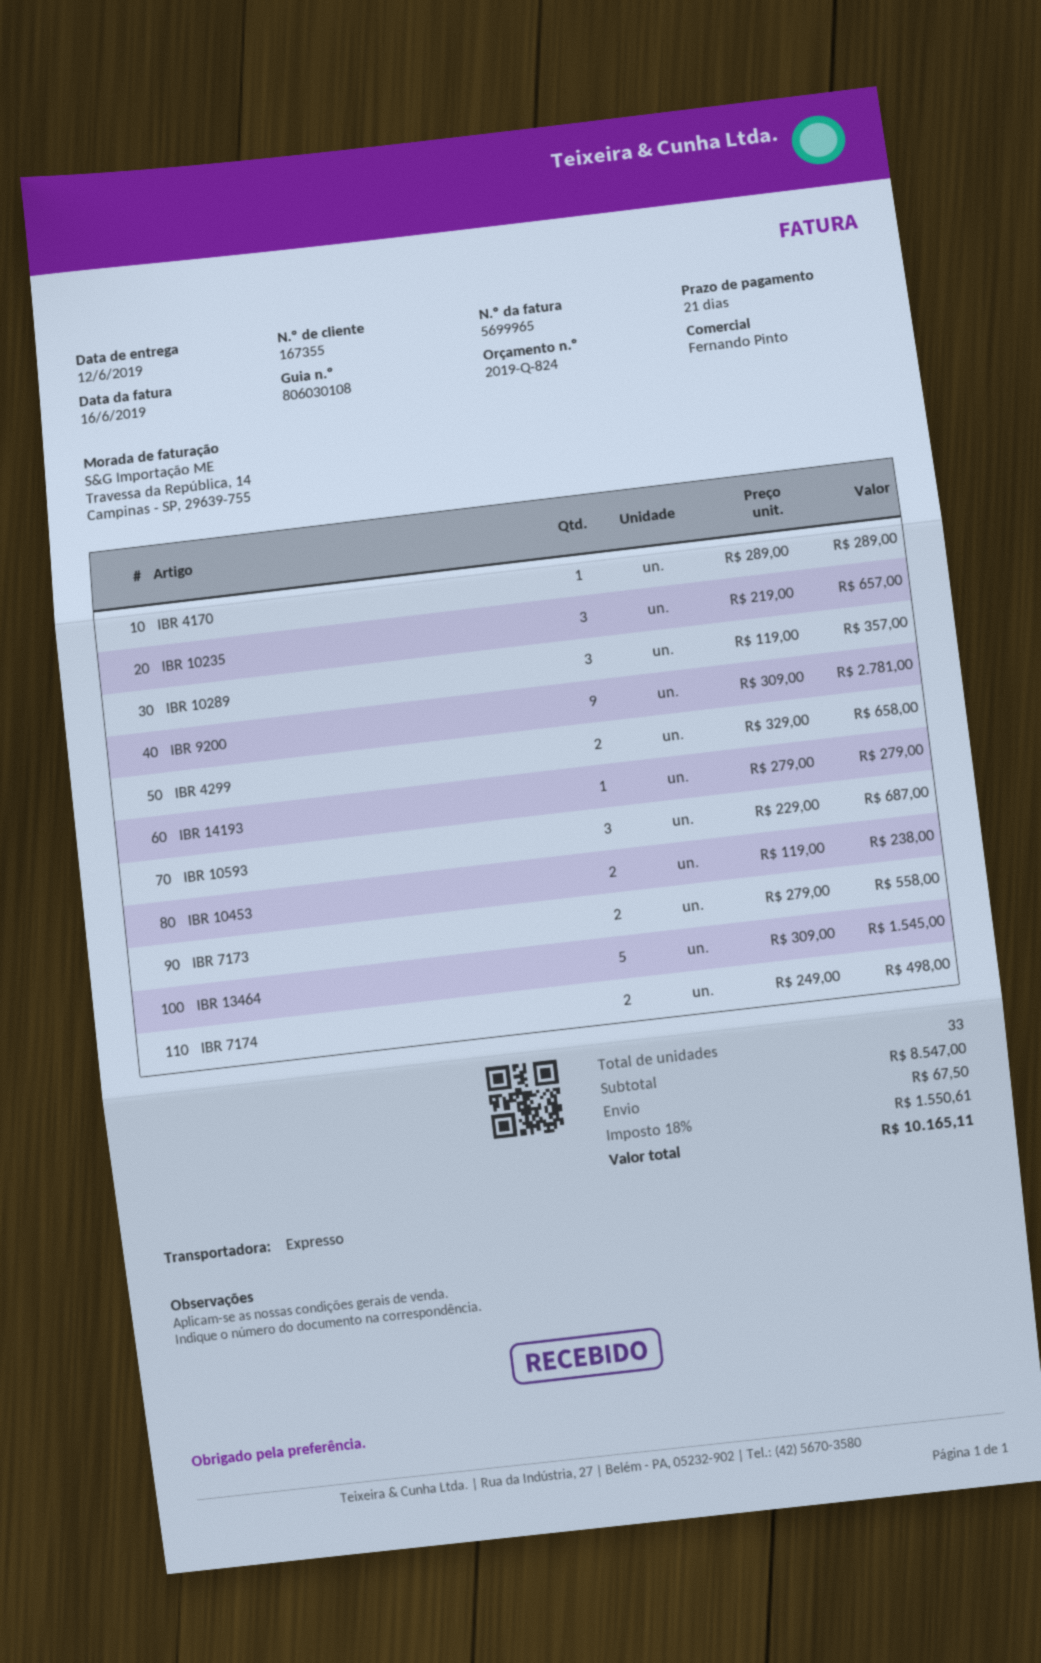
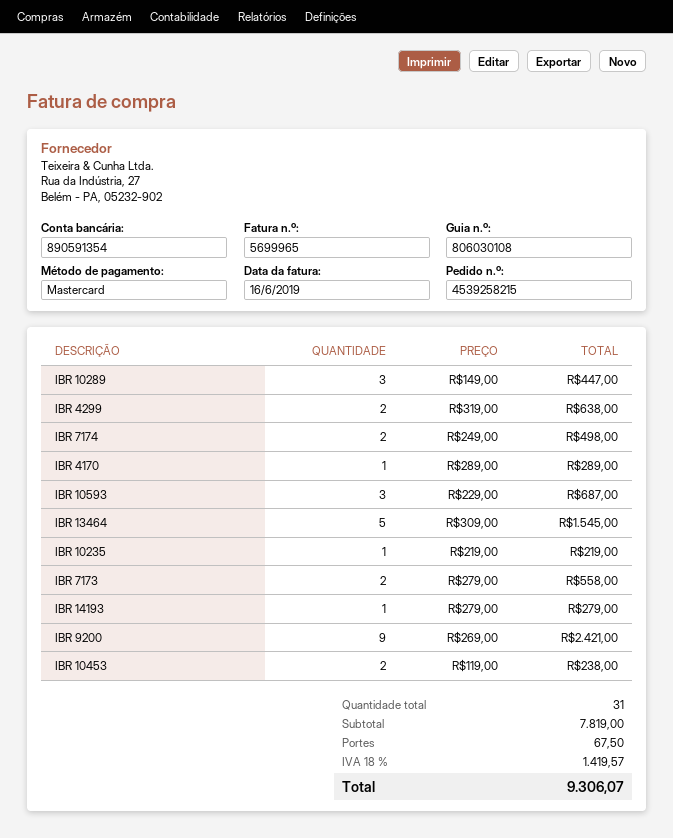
IBR 10235: 3 x 219.00 = 657.00 -> 1 x 219.00 = 219.00
IBR 10289: 3 x 119.00 = 357.00 -> 3 x 149.00 = 447.00
IBR 9200: 9 x 309.00 = 2781.00 -> 9 x 269.00 = 2421.00
IBR 4299: 2 x 329.00 = 658.00 -> 2 x 319.00 = 638.00
total quantity: 33 -> 31
subtotal: 8547.00 -> 7819.00
tax: 18% = 1550.61 -> 18% = 1419.57
total: 10165.11 -> 9306.07

